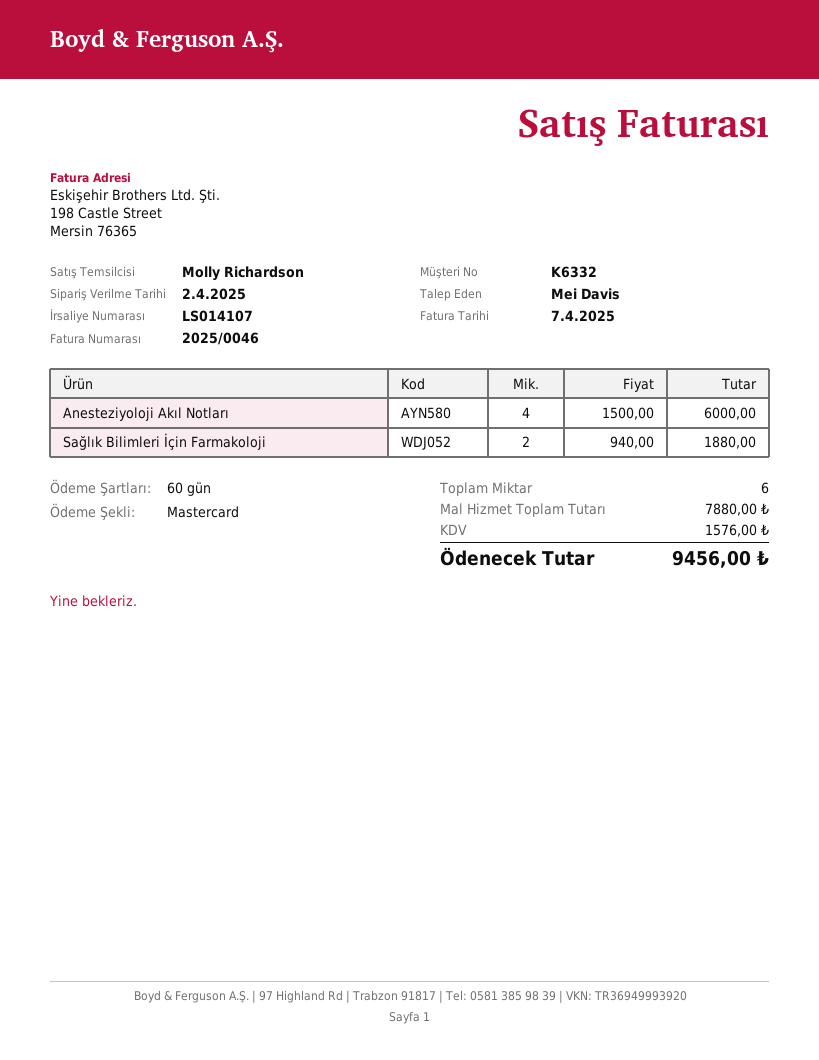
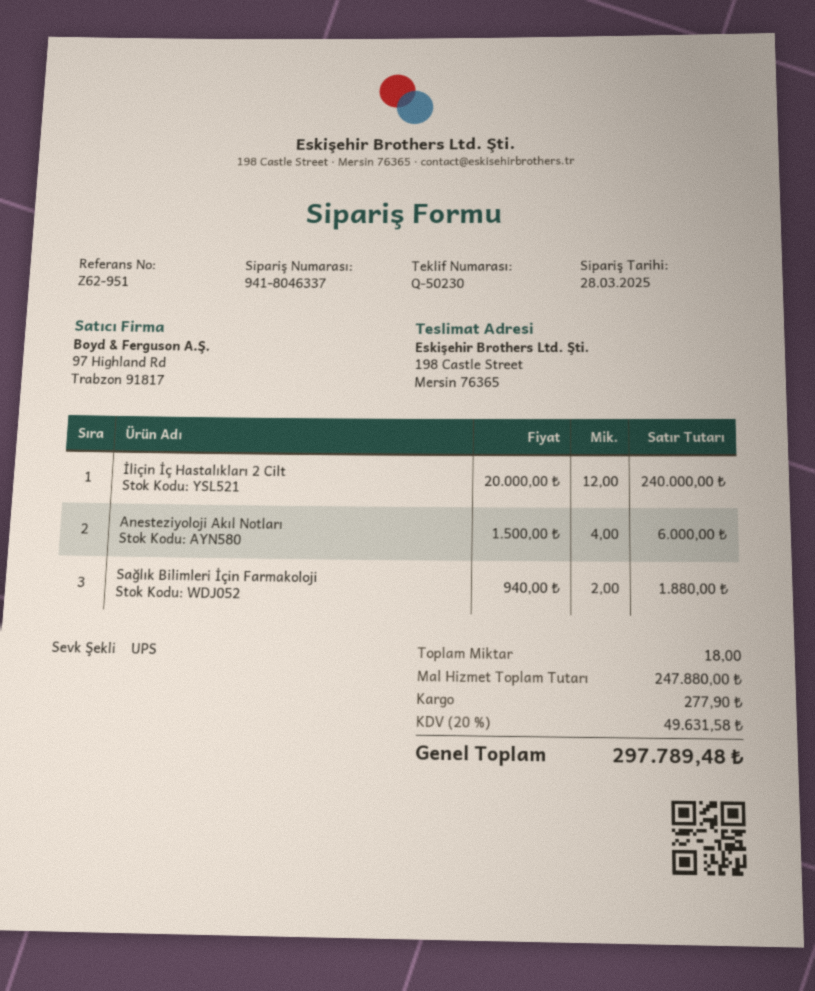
order date: 2025-04-02 -> 2025-03-28
İliçin İç Hastalıkları 2 Cilt: none -> 12 x 20000.00 = 240000.00
total quantity: 6 -> 18
subtotal: 7880.00 -> 247880.00
shipping: none -> 277.90
tax: 1576.00 -> 49631.58
total: 9456.00 -> 297789.48

